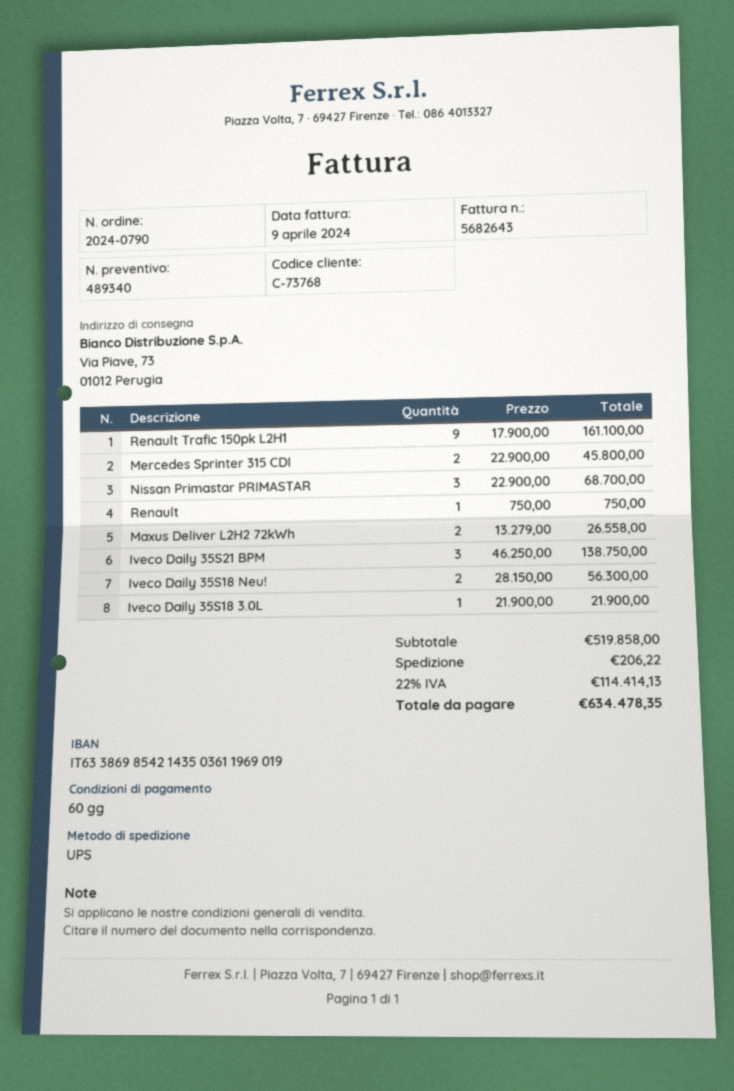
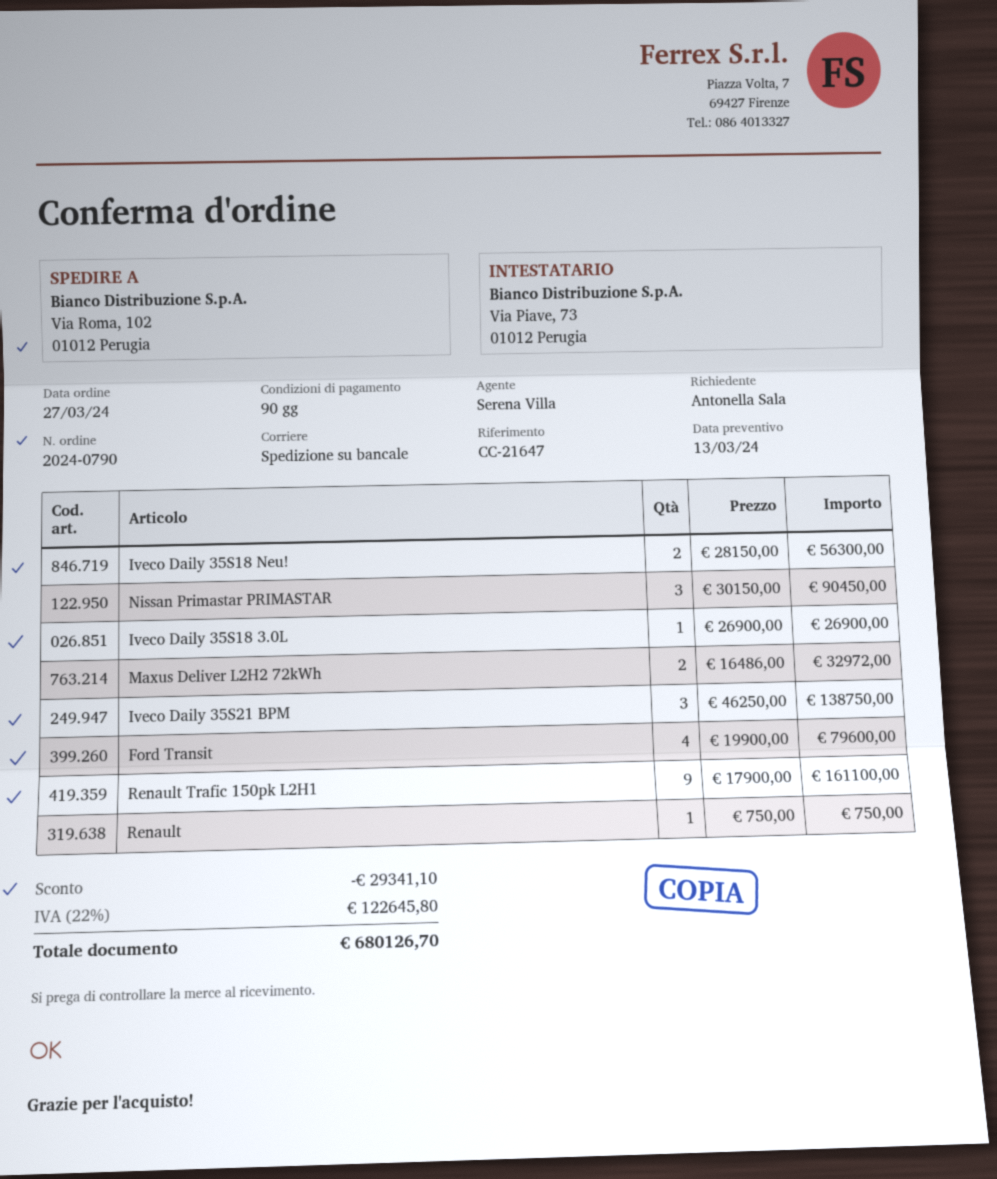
payment terms: 60 days -> 90 days
shipping method: UPS -> pallet freight
ship to: Via Piave, 73, 01012 Perugia -> Via Roma, 102, 01012 Perugia
Mercedes Sprinter 315 CDI: 2 x 22900.00 = 45800.00 -> none
Nissan Primastar PRIMASTAR: 3 x 22900.00 = 68700.00 -> 3 x 30150.00 = 90450.00
Maxus Deliver L2H2 72kWh: 2 x 13279.00 = 26558.00 -> 2 x 16486.00 = 32972.00
Iveco Daily 35S18 3.0L: 1 x 21900.00 = 21900.00 -> 1 x 26900.00 = 26900.00
Ford Transit: none -> 4 x 19900.00 = 79600.00
discount: none -> 29341.10
shipping: 206.22 -> none
tax: 22% = 114414.13 -> 22% = 122645.80
total: 634478.35 -> 680126.70

